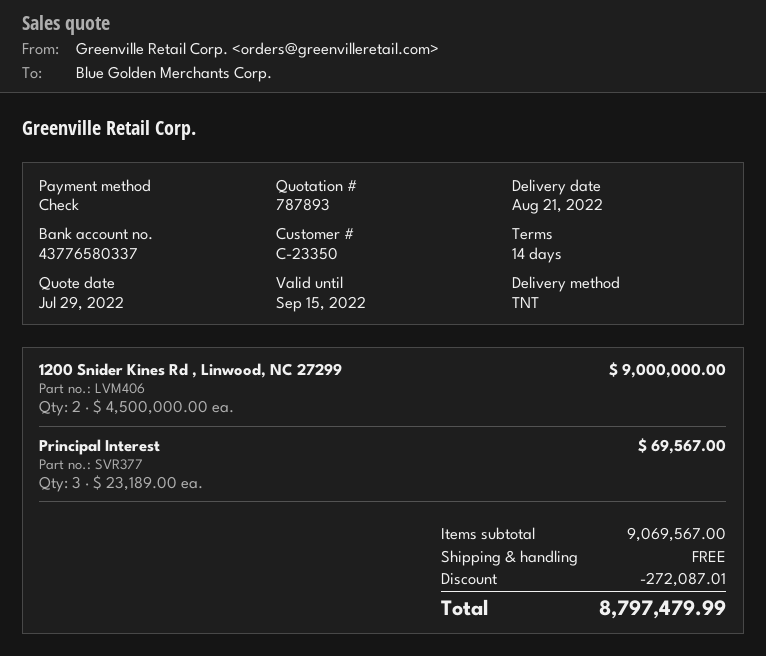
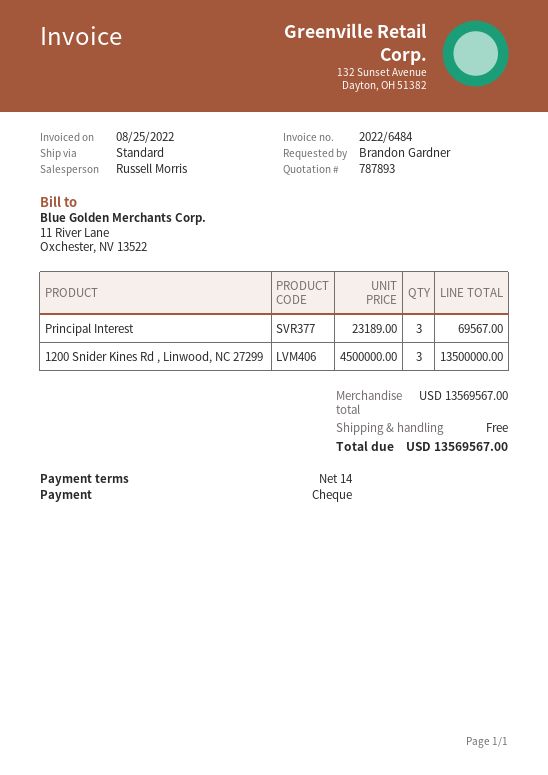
shipping method: TNT -> standard
1200 Snider Kines Rd , Linwood, NC 27299: 2 x 4500000.00 = 9000000.00 -> 3 x 4500000.00 = 13500000.00
subtotal: 9069567.00 -> 13569567.00
discount: 272087.01 -> none
total: 8797479.99 -> 13569567.00

